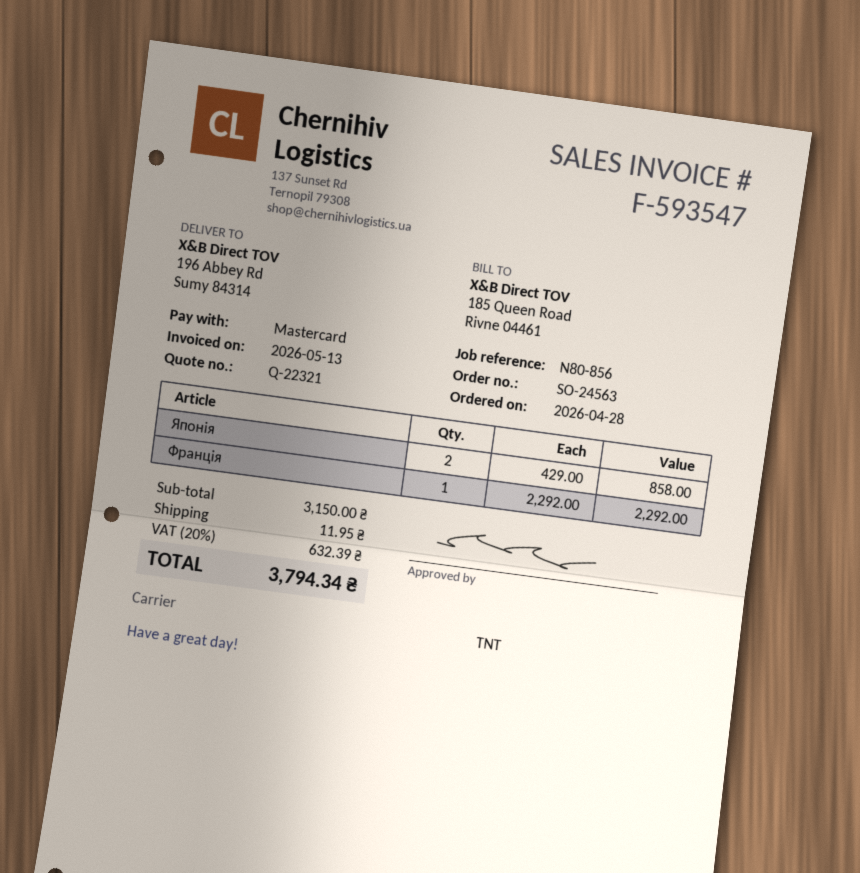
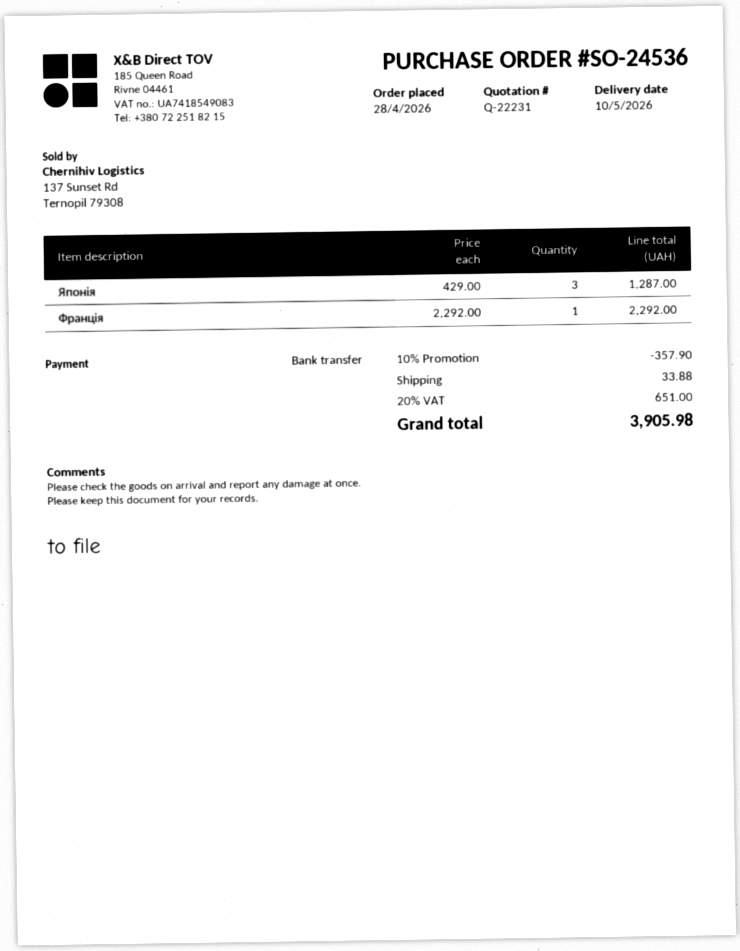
quote number: Q-22321 -> Q-22231
order number: SO-24563 -> SO-24536
payment method: Mastercard -> bank transfer
Японія: 2 x 429.00 = 858.00 -> 3 x 429.00 = 1287.00
discount: none -> 10% = 357.90
shipping: 11.95 -> 33.88
tax: 20% = 632.39 -> 20% = 651.00
total: 3794.34 -> 3905.98

